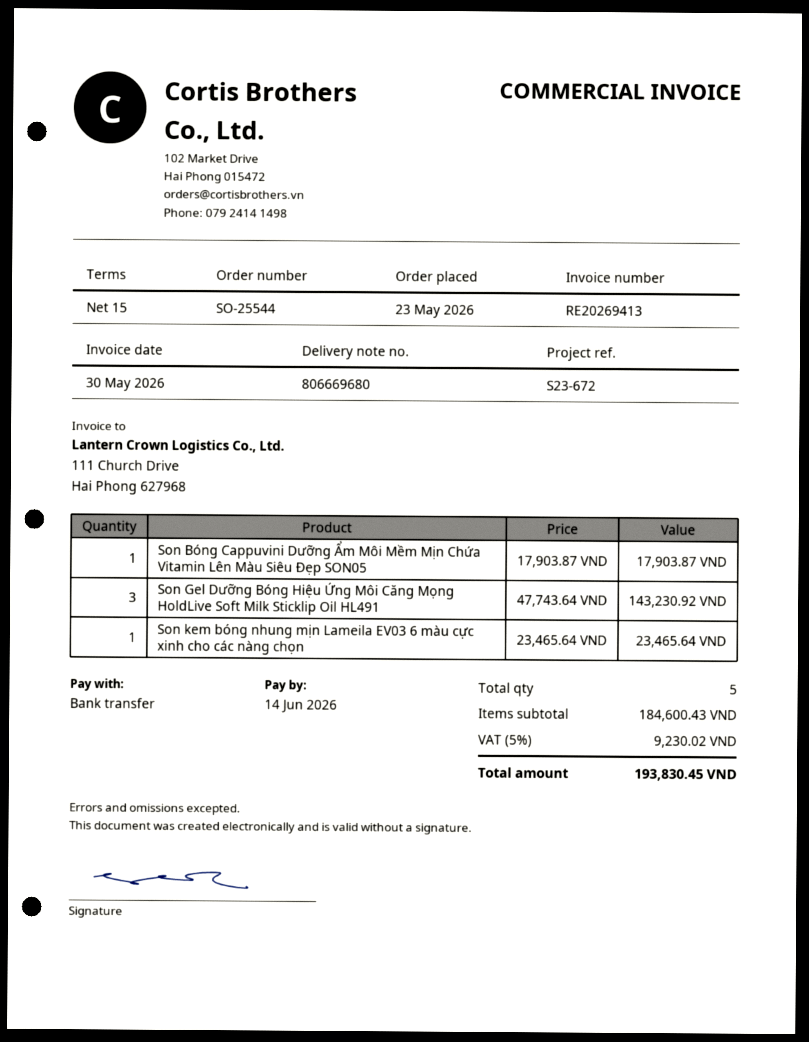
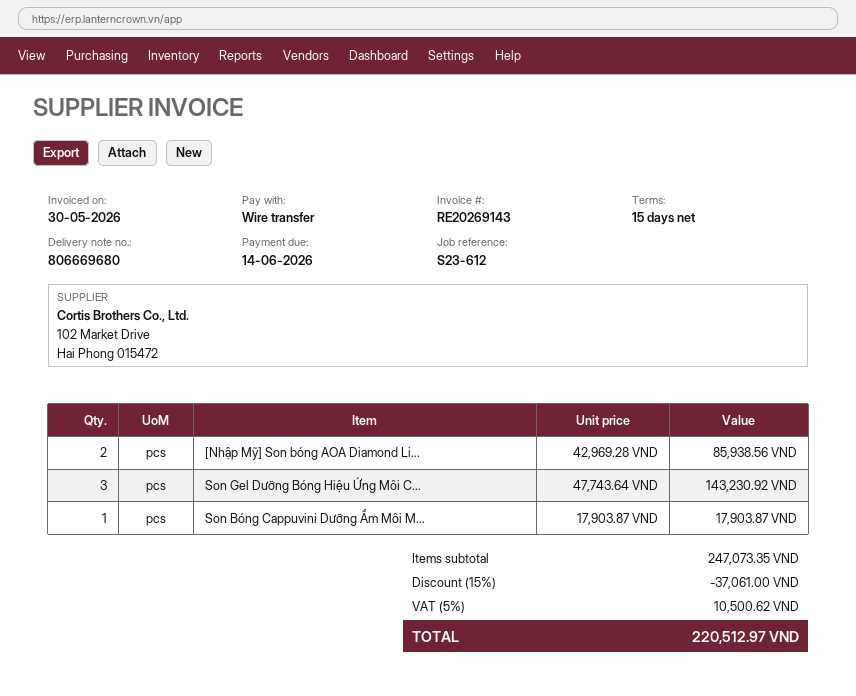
invoice number: RE20269413 -> RE20269143
reference: S23-672 -> S23-612
Son kem bóng nhung mịn Lameila EV03 6 màu cực xinh cho các nàng chọn: 1 x 23465.64 = 23465.64 -> none
[Nhập Mỹ] Son bóng AOA Diamond Li...: none -> 2 x 42969.28 = 85938.56
subtotal: 184600.43 -> 247073.35
discount: none -> 15% = 37061.00
tax: 5% = 9230.02 -> 5% = 10500.62
total: 193830.45 -> 220512.97

